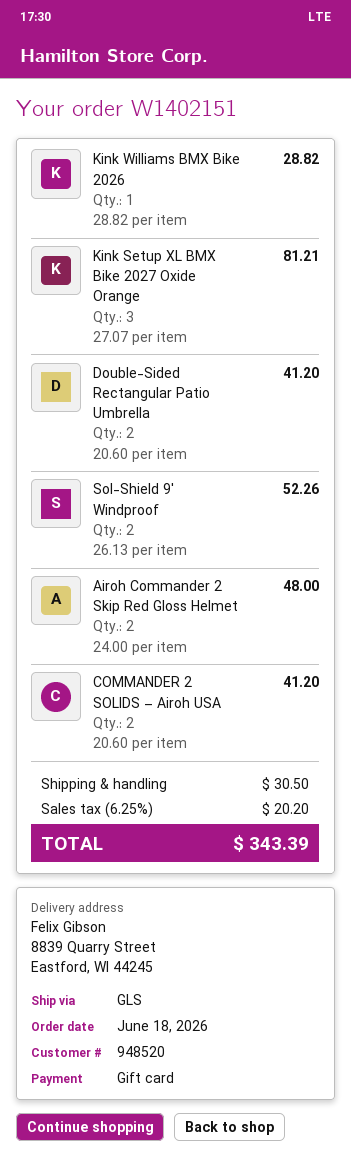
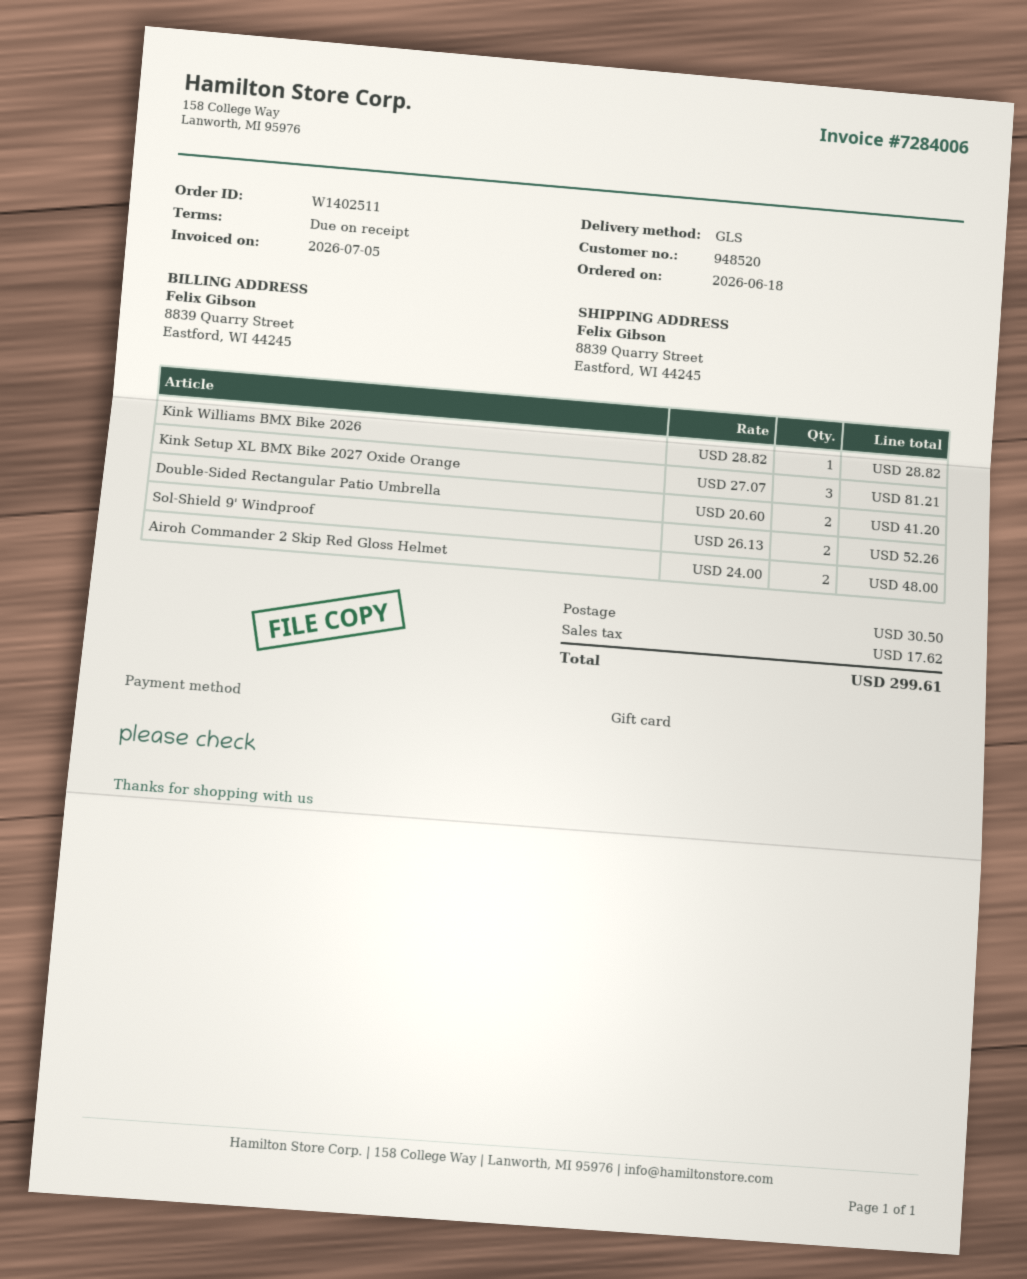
order number: W1402151 -> W1402511
COMMANDER 2 SOLIDS – Airoh USA: 2 x 20.60 = 41.20 -> none
tax: 20.20 -> 17.62
total: 343.39 -> 299.61

